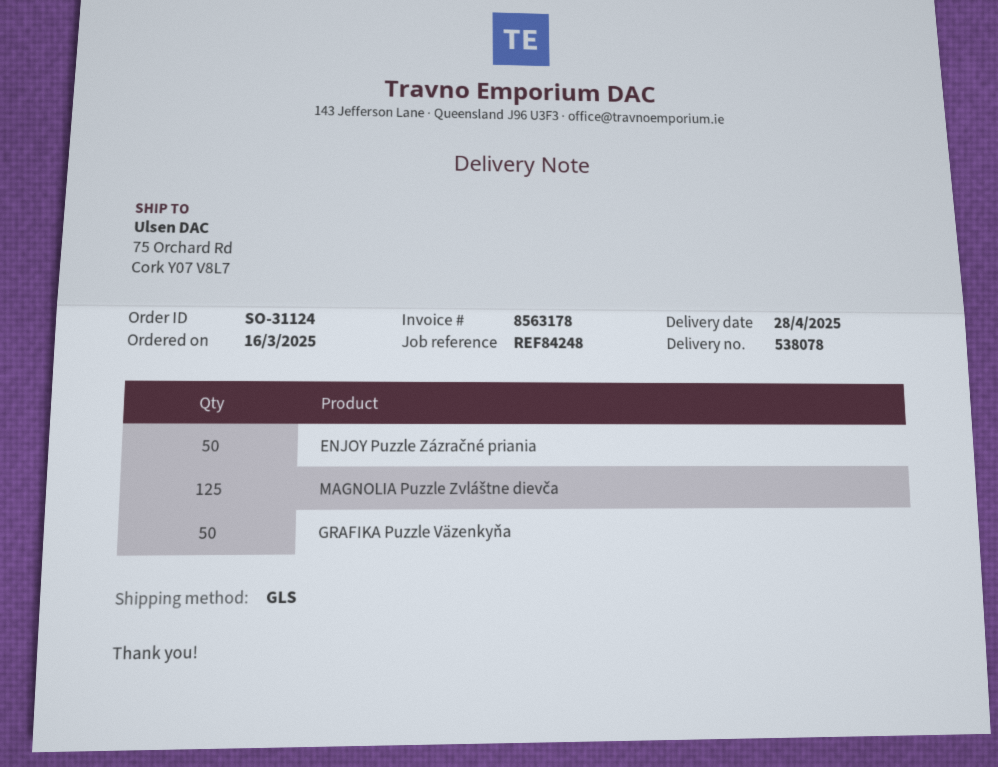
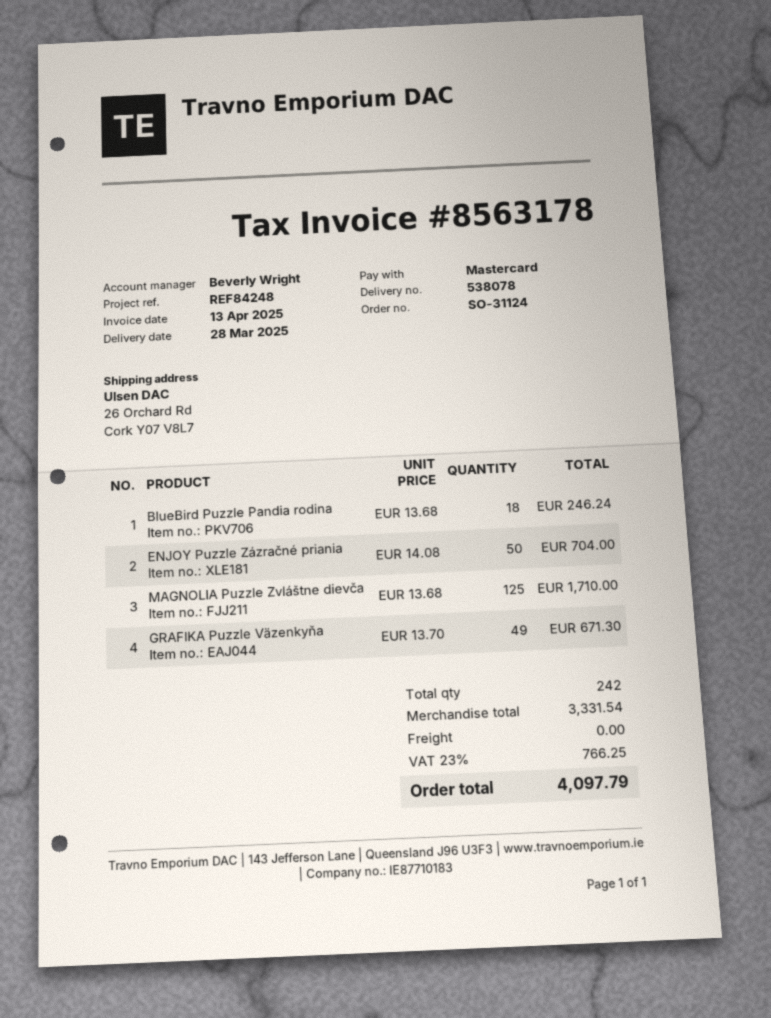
delivery date: 2025-04-28 -> 2025-03-28
ship to: 75 Orchard Rd, Cork Y07 V8L7 -> 26 Orchard Rd, Cork Y07 V8L7
GRAFIKA Puzzle Väzenkyňa: 50 -> 49
BlueBird Puzzle Pandia rodina: none -> 18

